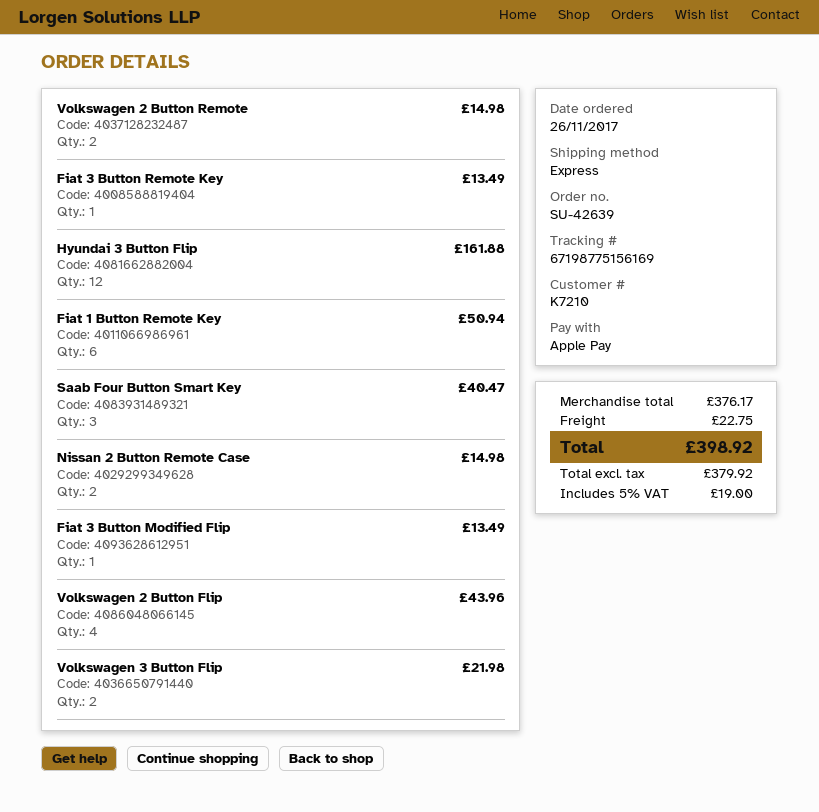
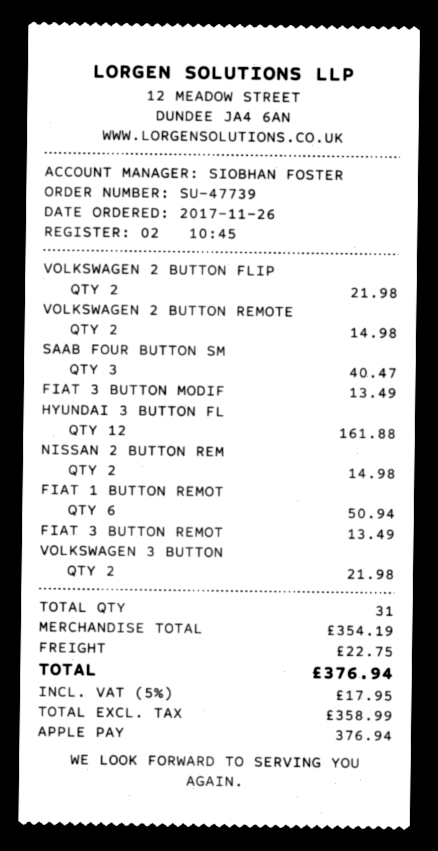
order number: SU-42639 -> SU-47739
Volkswagen 2 Button Flip: 4 for 43.96 -> 2 for 21.98
subtotal: 376.17 -> 354.19
net: 379.92 -> 358.99
tax: 5% = 19.00 -> 5% = 17.95
total: 398.92 -> 376.94

